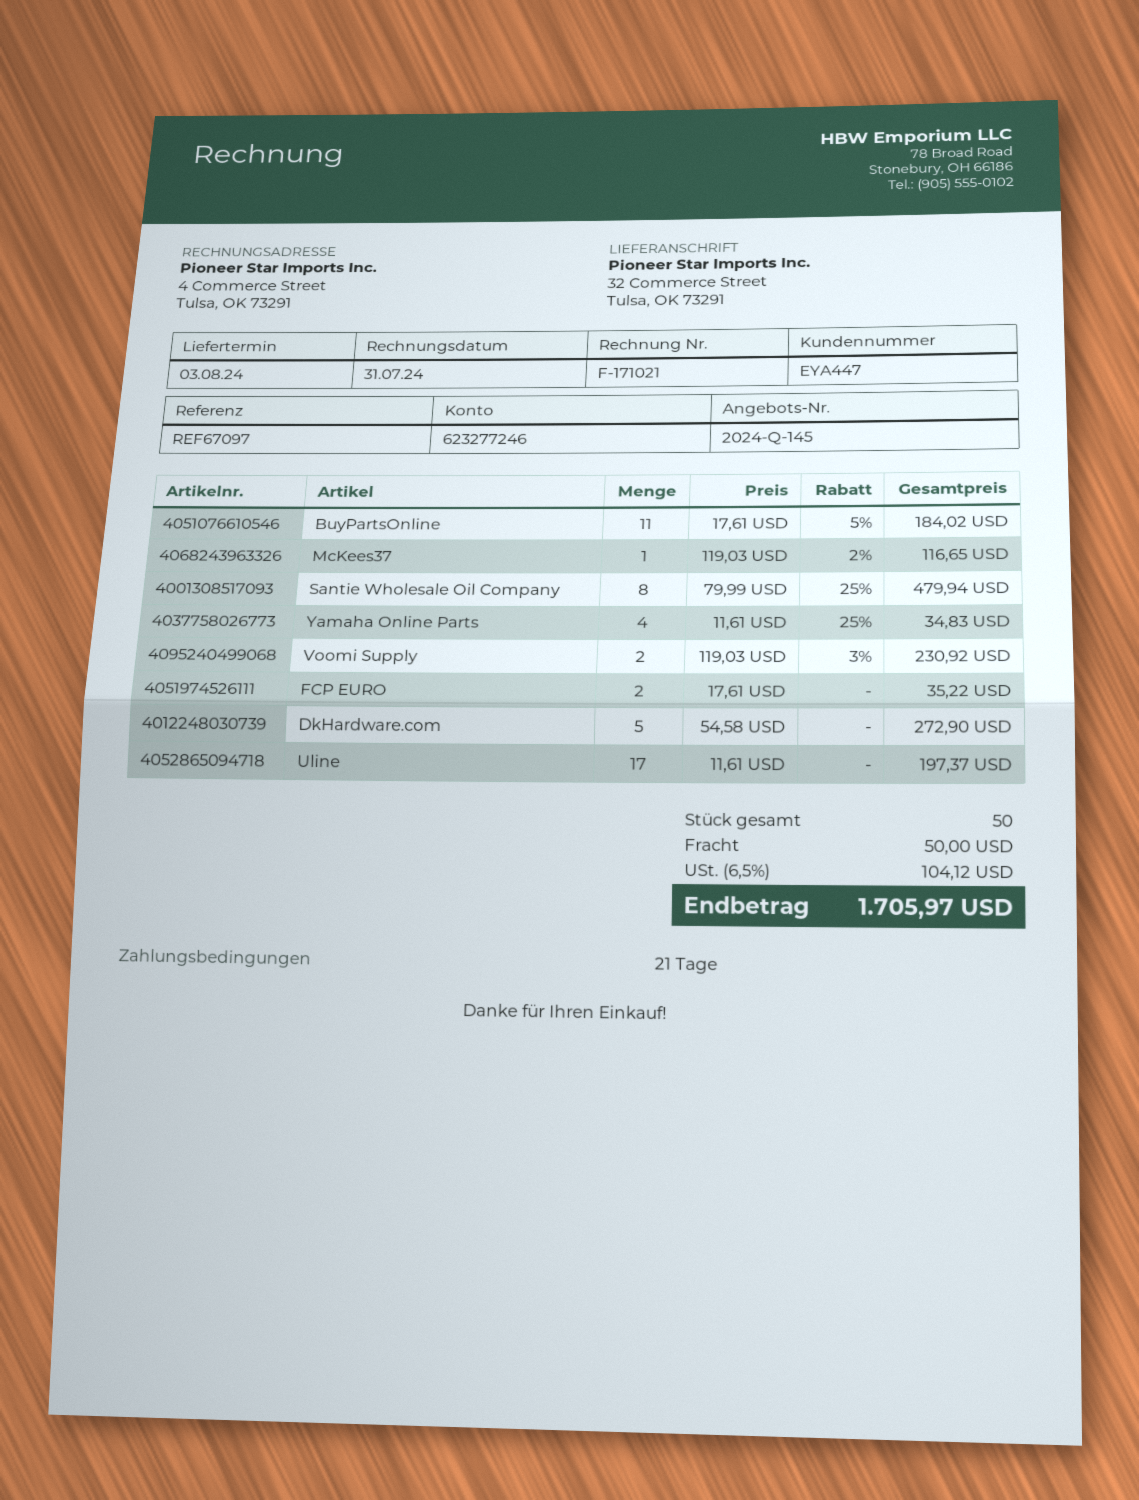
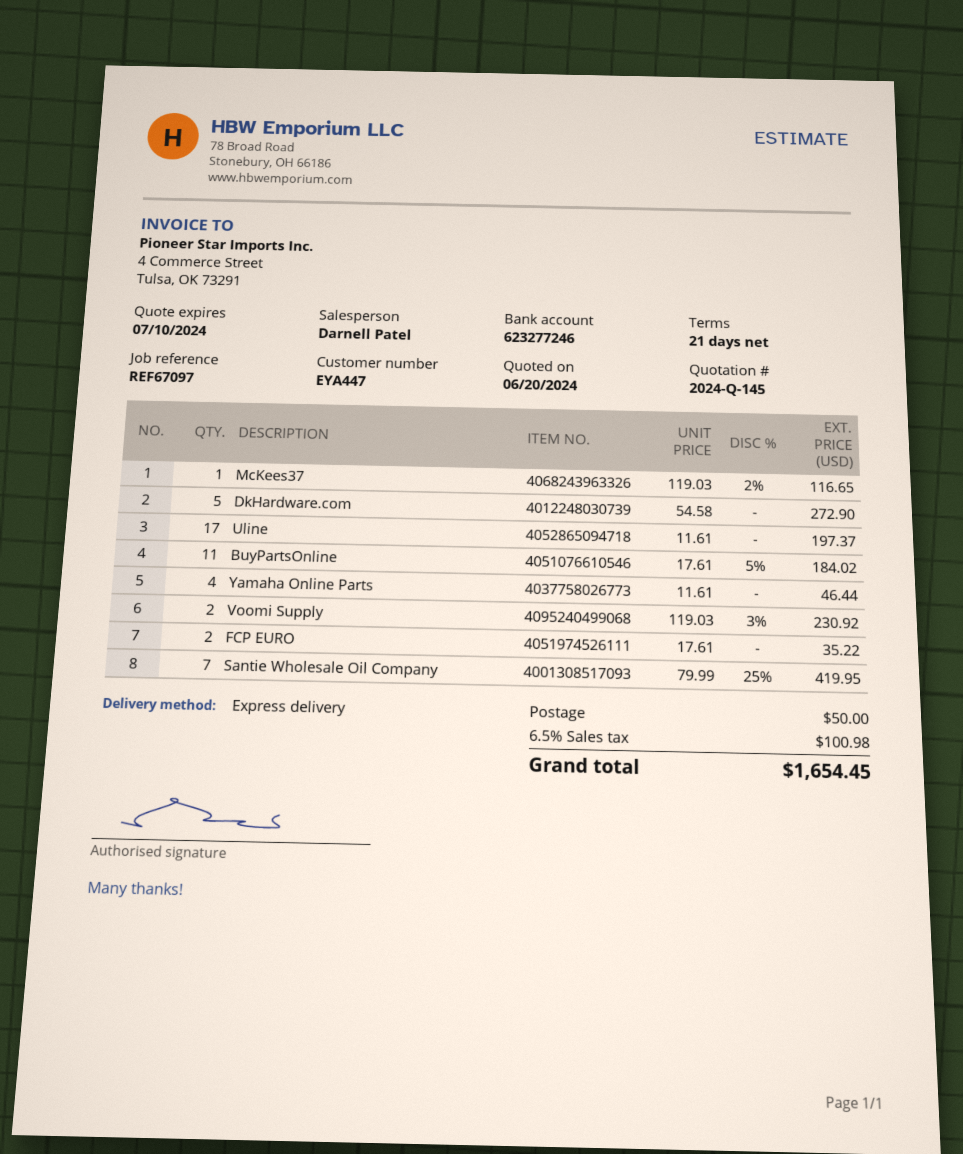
Santie Wholesale Oil Company: 8 x 79.99 - 25% = 479.94 -> 7 x 79.99 - 25% = 419.95
Yamaha Online Parts: 4 x 11.61 - 25% = 34.83 -> 4 x 11.61 = 46.44
tax: 6.5% = 104.12 -> 6.5% = 100.98
total: 1705.97 -> 1654.45

